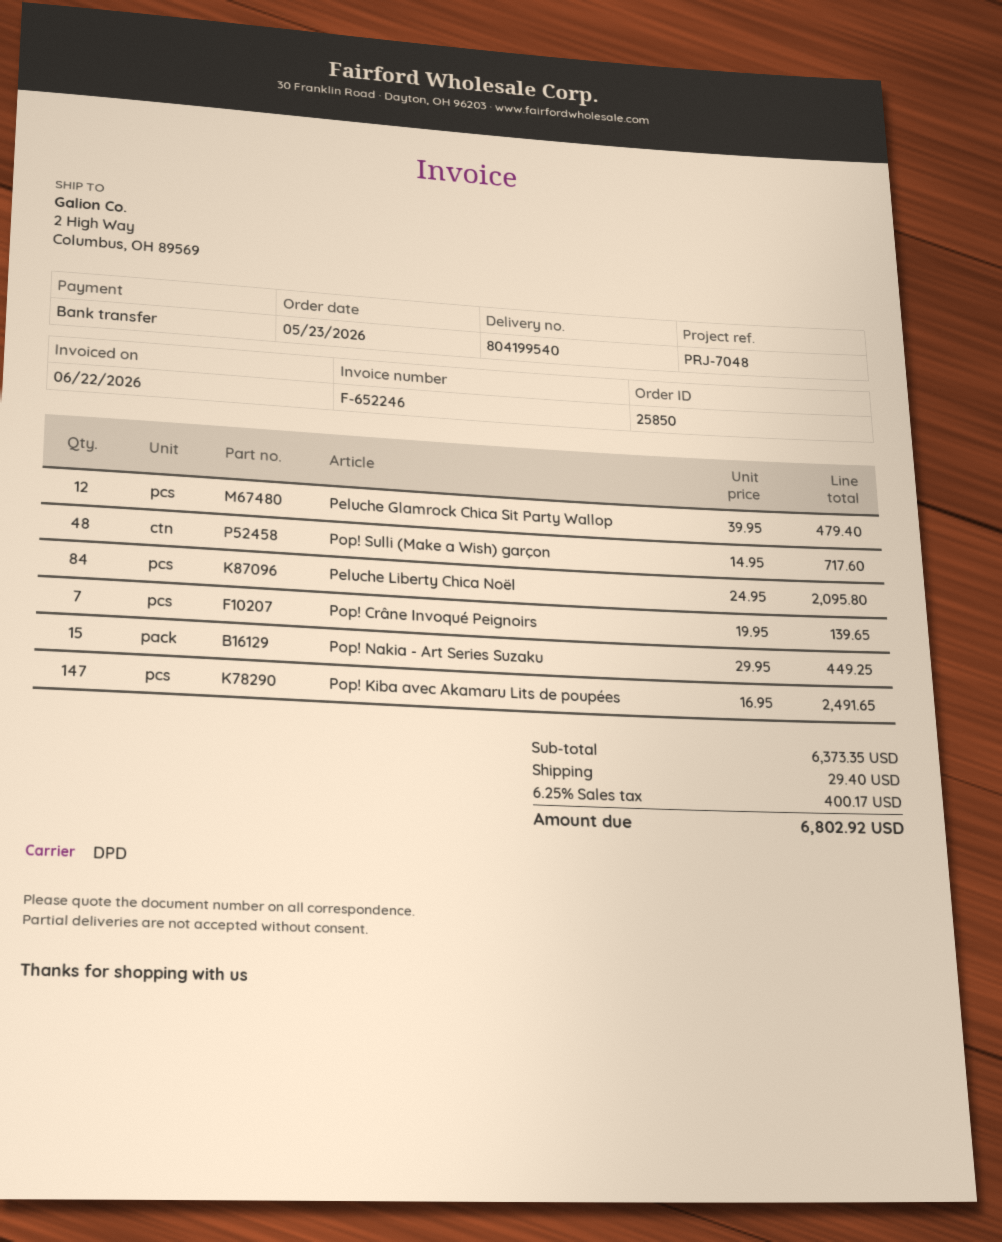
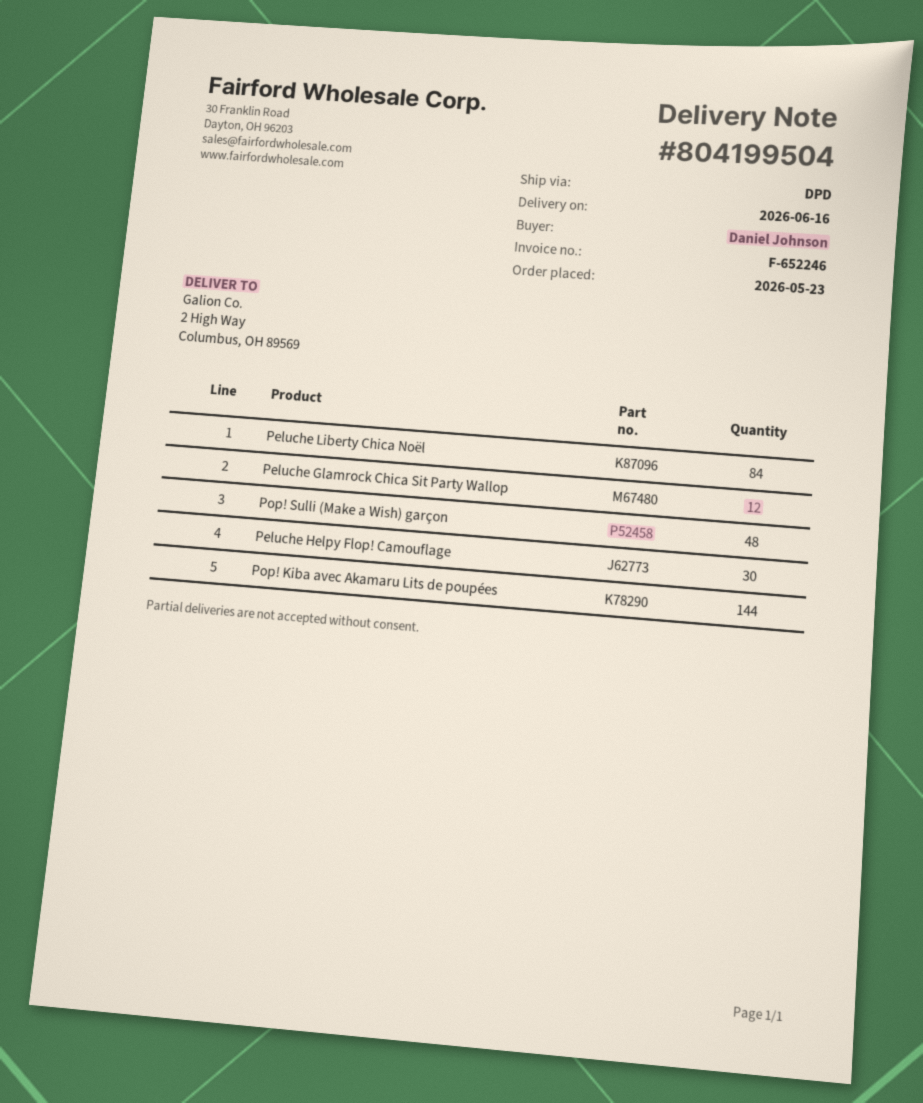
delivery note number: 804199540 -> 804199504
Pop! Crâne Invoqué Peignoirs: 7 -> none
Pop! Nakia - Art Series Suzaku: 15 -> none
Pop! Kiba avec Akamaru Lits de poupées: 147 -> 144
Peluche Helpy Flop! Camouflage: none -> 30

